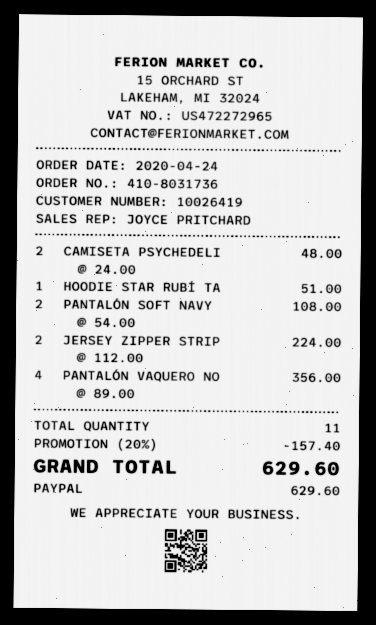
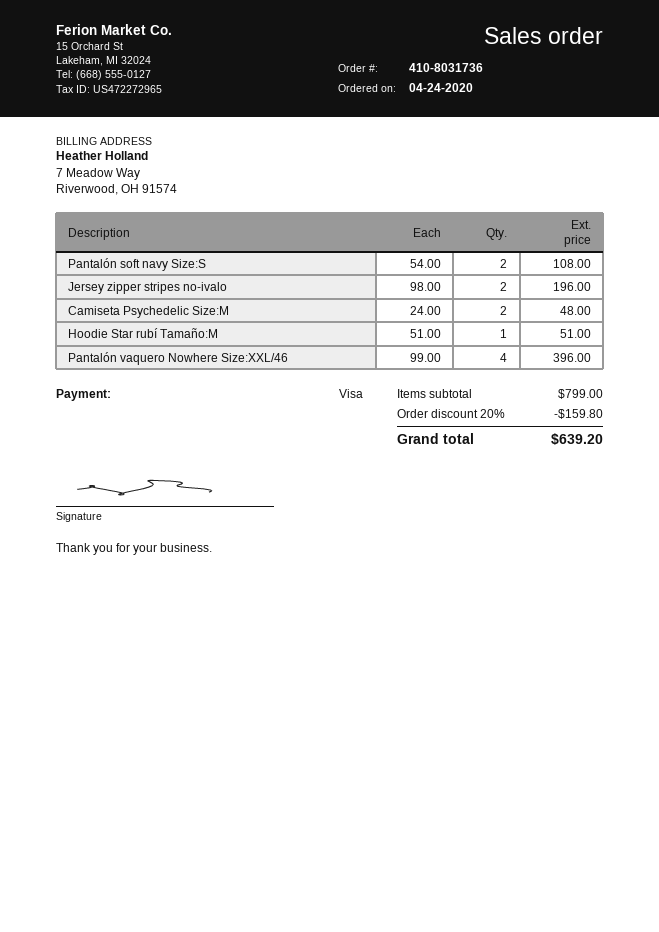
payment method: PayPal -> Visa
JERSEY ZIPPER STRIP: 2 x 112.00 = 224.00 -> 2 x 98.00 = 196.00
PANTALÓN VAQUERO NO: 4 x 89.00 = 356.00 -> 4 x 99.00 = 396.00
discount: 20% = 157.40 -> 20% = 159.80
total: 629.60 -> 639.20

